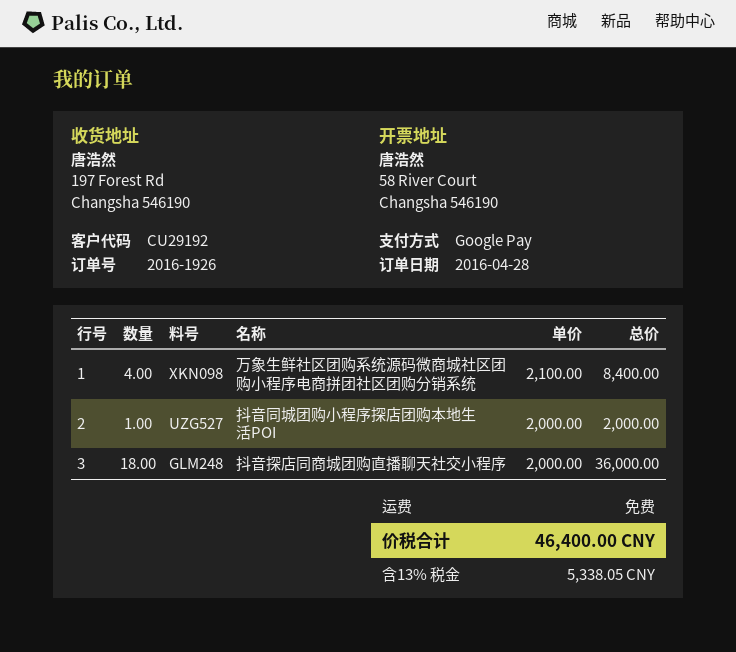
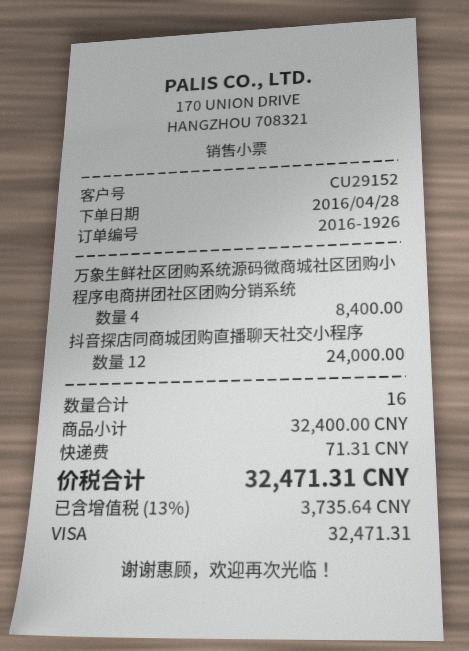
customer number: CU29192 -> CU29152
payment method: Google Pay -> Visa
抖音同城团购小程序探店团购本地生活POI: 1 for 2000.00 -> none
抖音探店同商城团购直播聊天社交小程序: 18 for 36000.00 -> 12 for 24000.00
shipping: 0.00 -> 71.31
tax: 13% = 5338.05 -> 13% = 3735.64
total: 46400.00 -> 32471.31

